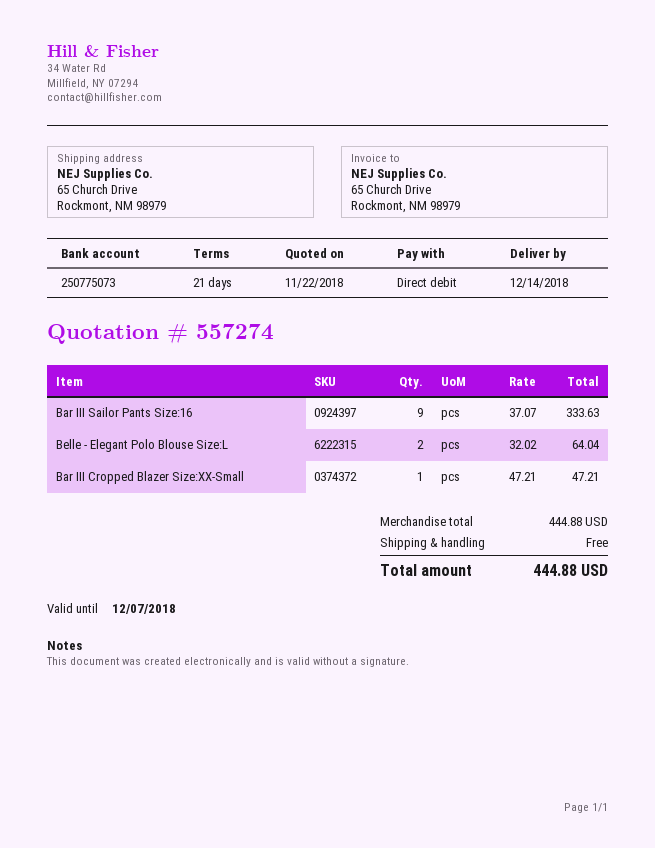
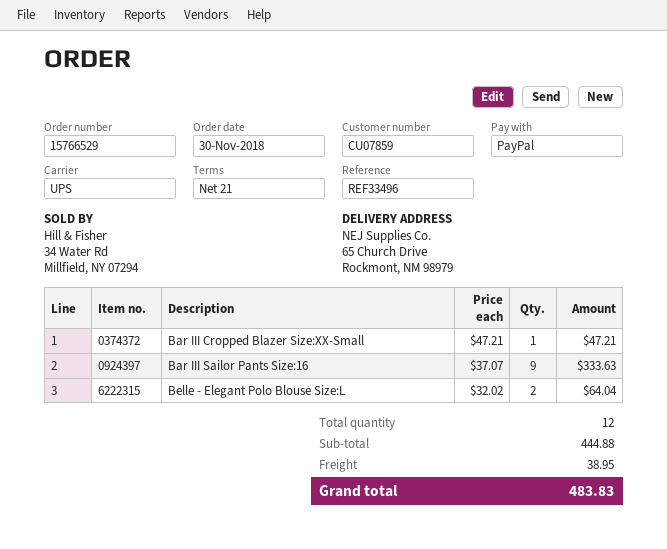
payment method: direct debit -> PayPal
shipping: 0.00 -> 38.95
total: 444.88 -> 483.83

